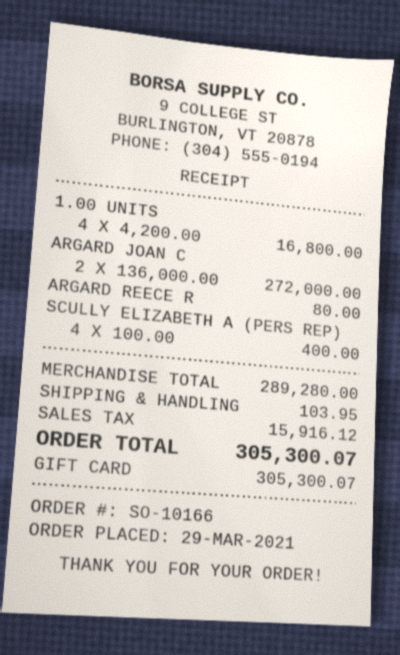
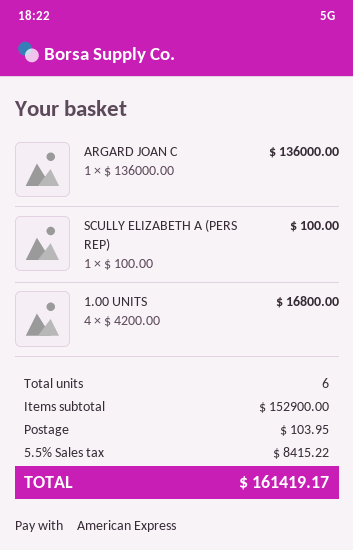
payment method: gift card -> American Express
ARGARD JOAN C: 2 x 136000.00 = 272000.00 -> 1 x 136000.00 = 136000.00
ARGARD REECE R: 1 x 80.00 = 80.00 -> none
SCULLY ELIZABETH A (PERS REP): 4 x 100.00 = 400.00 -> 1 x 100.00 = 100.00
subtotal: 289280.00 -> 152900.00
tax: 15916.12 -> 8415.22
total: 305300.07 -> 161419.17

